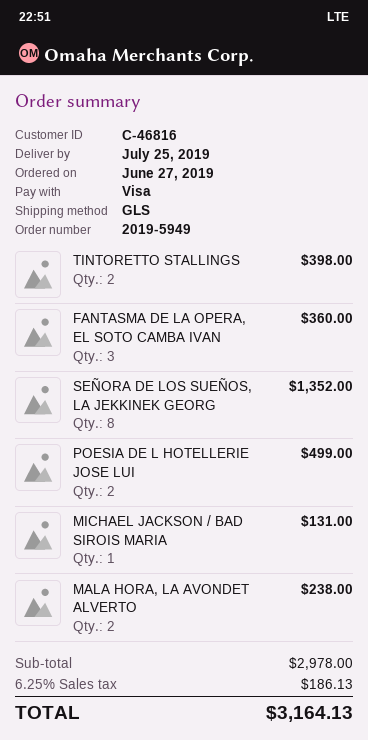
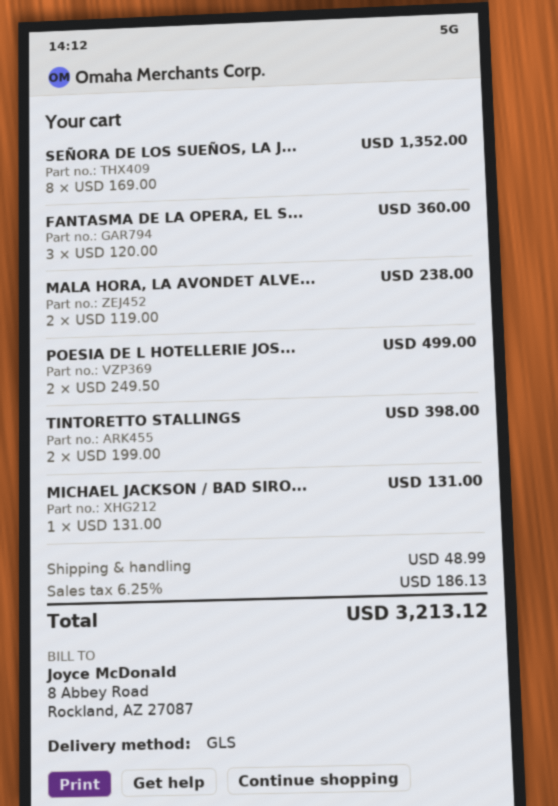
shipping: none -> 48.99
total: 3164.13 -> 3213.12

